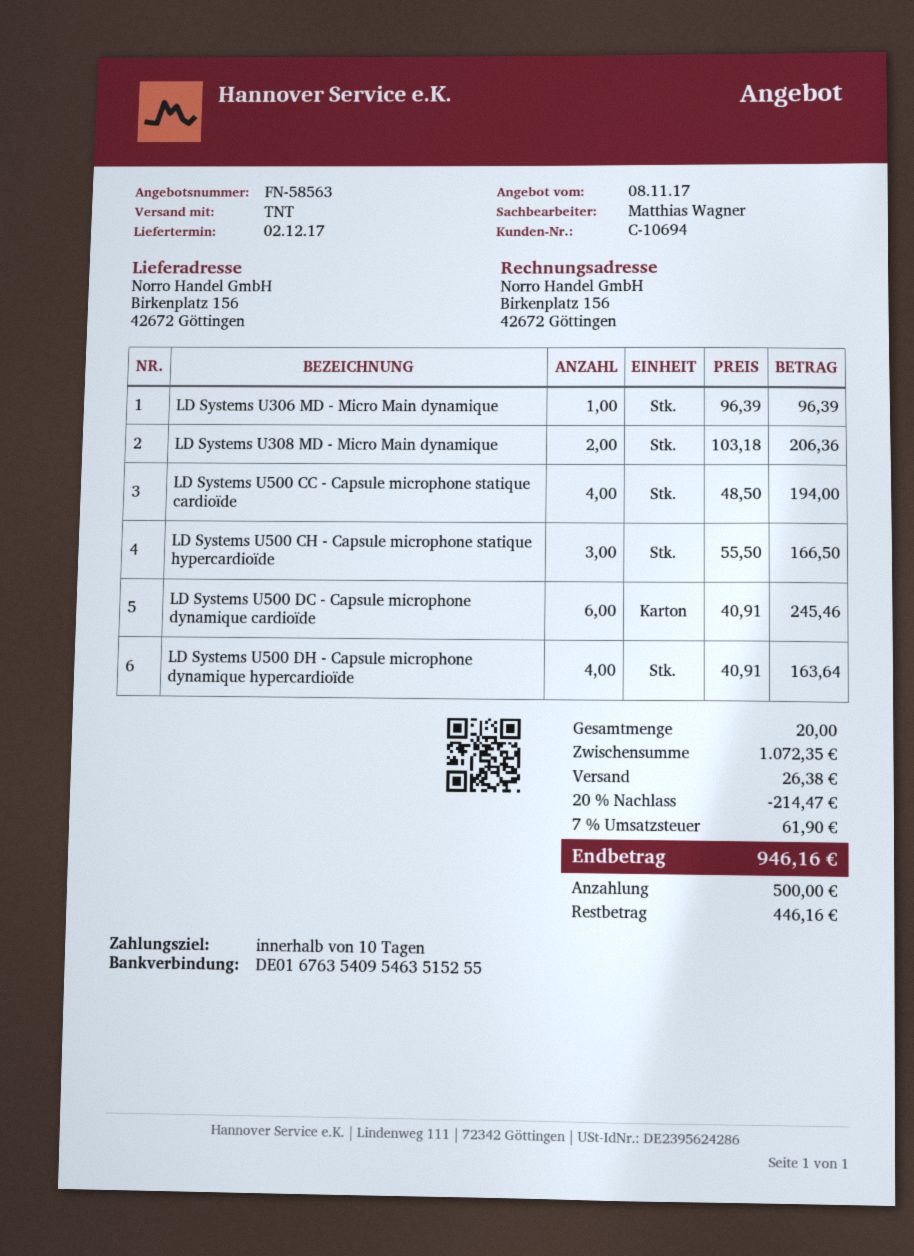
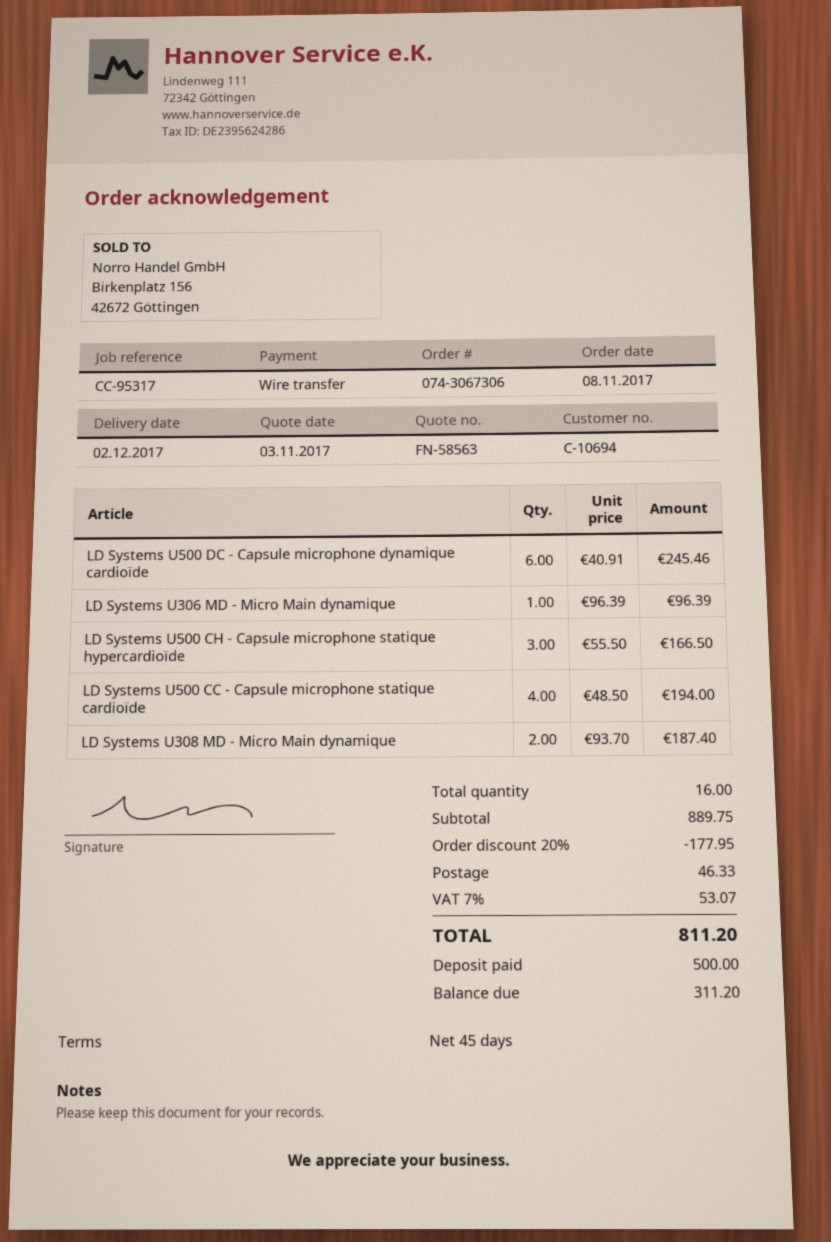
quote date: 2017-11-08 -> 2017-11-03
payment terms: 10 days -> 45 days
LD Systems U308 MD - Micro Main dynamique: 2 x 103.18 = 206.36 -> 2 x 93.70 = 187.40
LD Systems U500 DH - Capsule microphone dynamique hypercardioïde: 4 x 40.91 = 163.64 -> none
total quantity: 20 -> 16
subtotal: 1072.35 -> 889.75
discount: 20% = 214.47 -> 20% = 177.95
shipping: 26.38 -> 46.33
tax: 7% = 61.90 -> 7% = 53.07
total: 946.16 -> 811.20
balance: 446.16 -> 311.20

